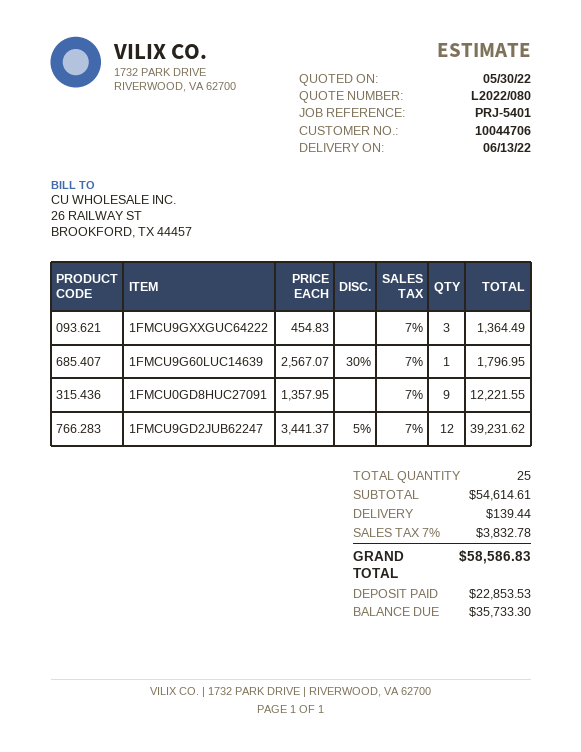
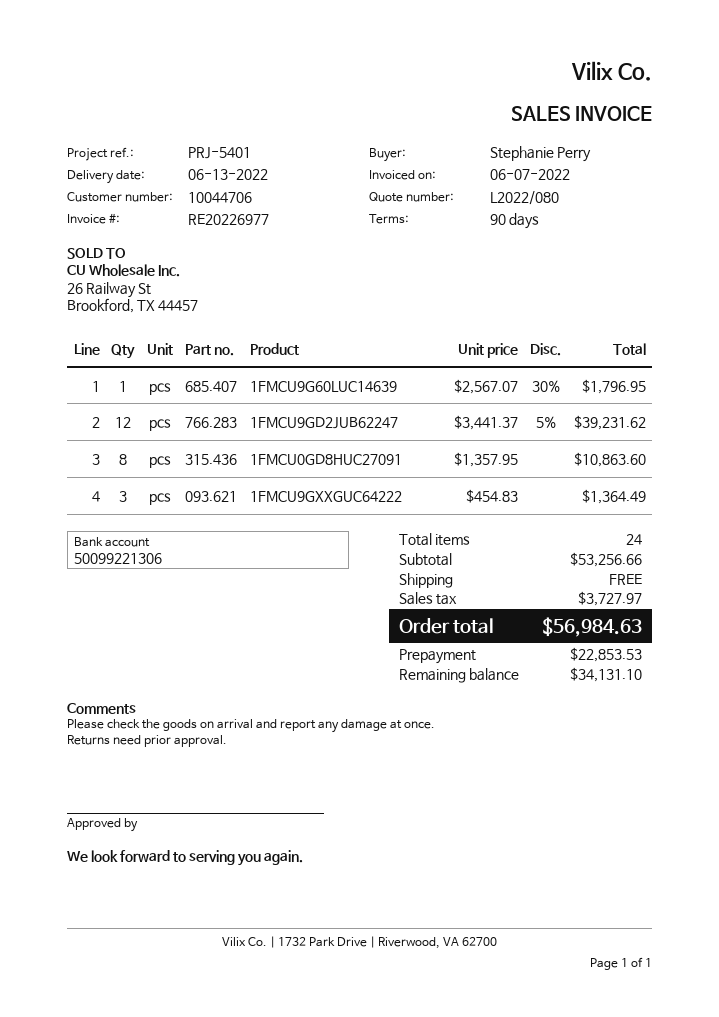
1FMCU0GD8HUC27091: 9 x 1357.95 = 12221.55 -> 8 x 1357.95 = 10863.60
total quantity: 25 -> 24
subtotal: 54614.61 -> 53256.66
shipping: 139.44 -> 0.00
tax: 3832.78 -> 3727.97
total: 58586.83 -> 56984.63
balance: 35733.30 -> 34131.10

